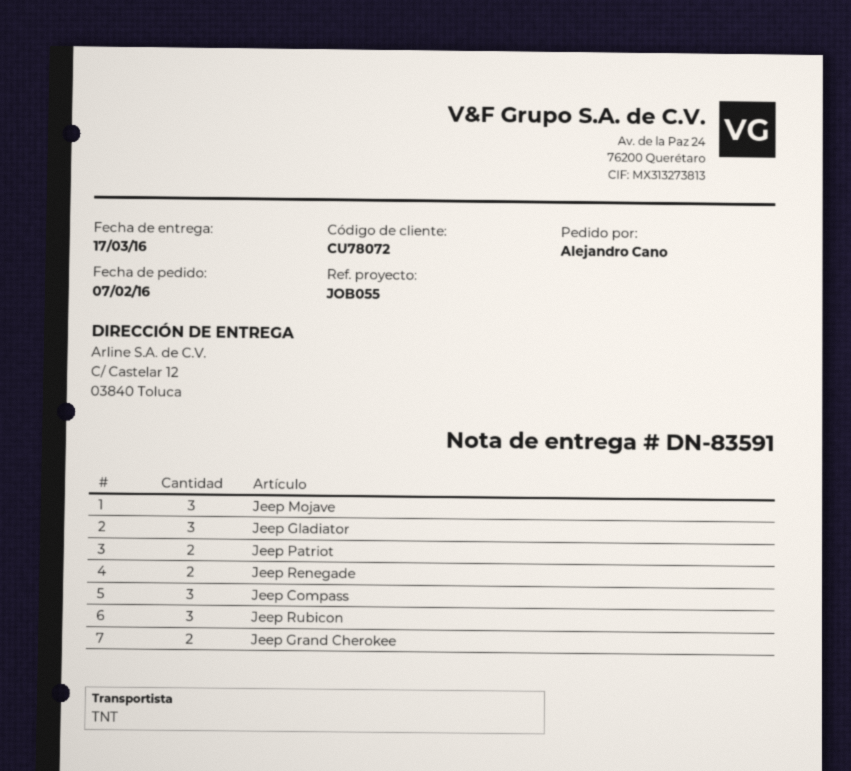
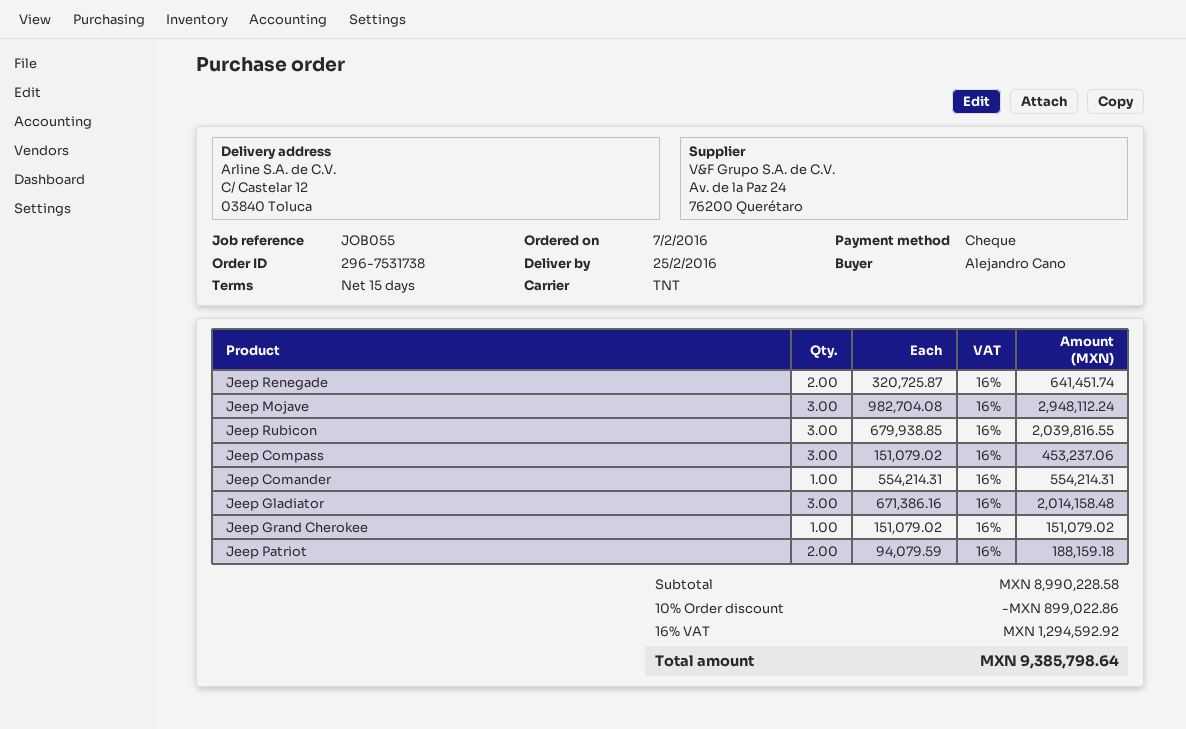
delivery date: 2016-03-17 -> 2016-02-25
Jeep Grand Cherokee: 2 -> 1
Jeep Comander: none -> 1

